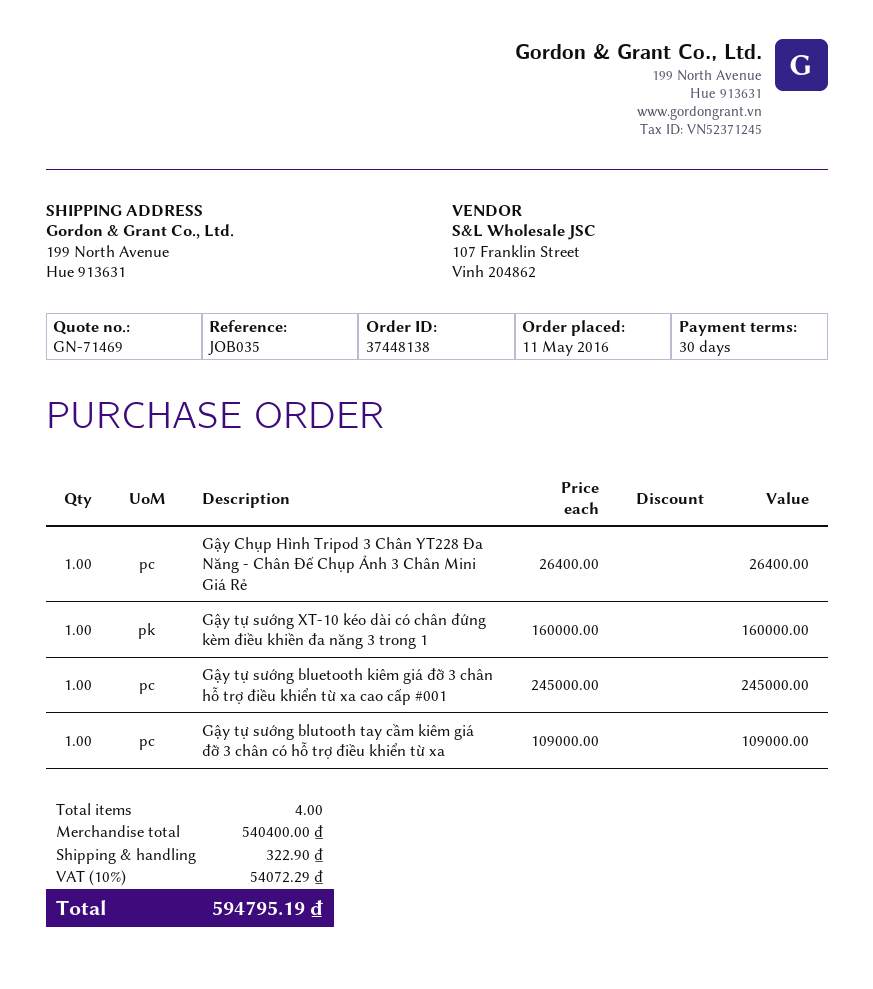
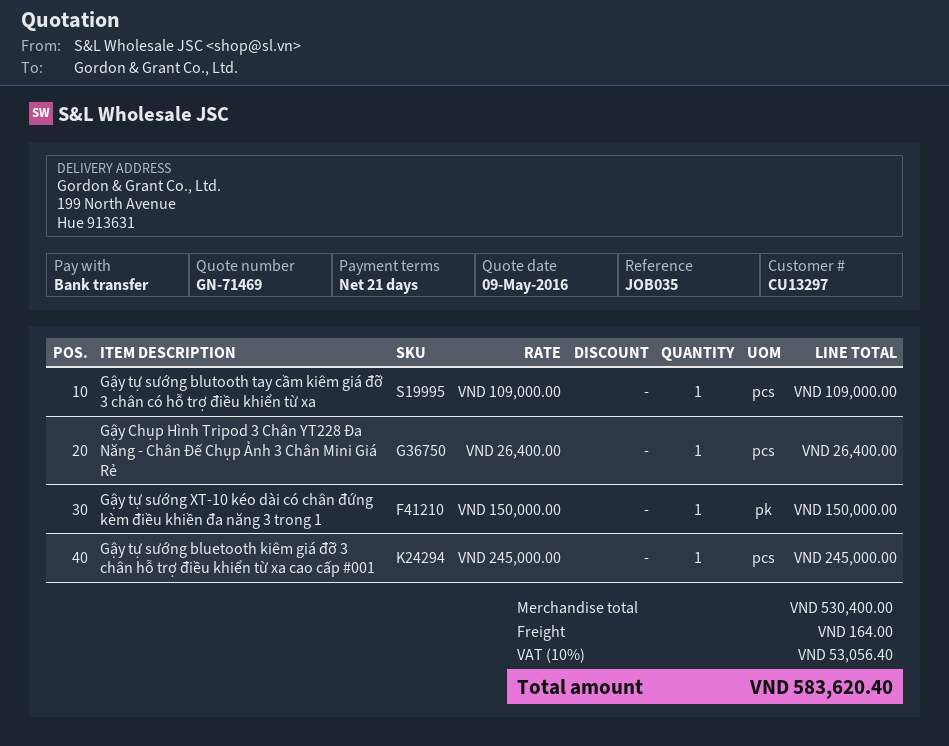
payment terms: 30 days -> 21 days
Gậy tự sướng XT-10 kéo dài có chân đứng kèm điều khiền đa năng 3 trong 1: 1 x 160000.00 = 160000.00 -> 1 x 150000.00 = 150000.00
subtotal: 540400.00 -> 530400.00
shipping: 322.90 -> 164.00
tax: 10% = 54072.29 -> 10% = 53056.40
total: 594795.19 -> 583620.40

